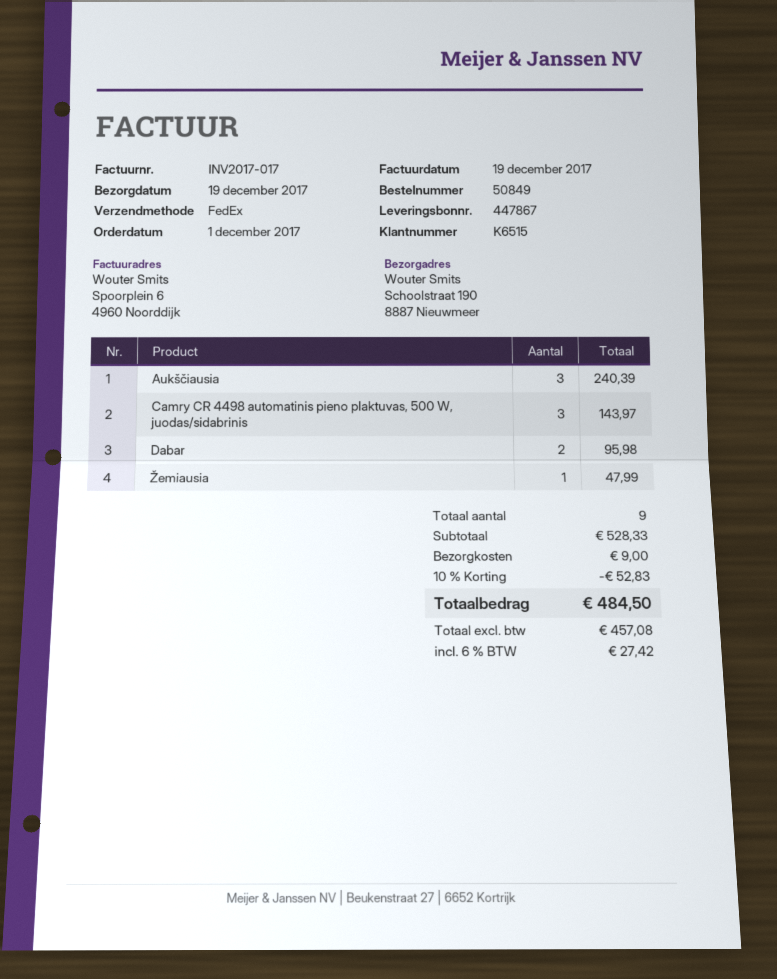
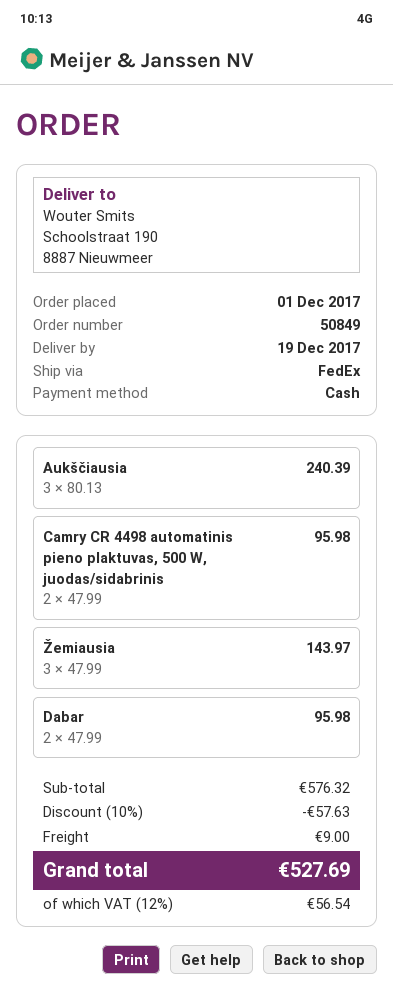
Camry CR 4498 automatinis pieno plaktuvas, 500 W, juodas/sidabrinis: 3 for 143.97 -> 2 for 95.98
Žemiausia: 1 for 47.99 -> 3 for 143.97
subtotal: 528.33 -> 576.32
discount: 10% = 52.83 -> 10% = 57.63
tax: 6% = 27.42 -> 12% = 56.54
total: 484.50 -> 527.69

